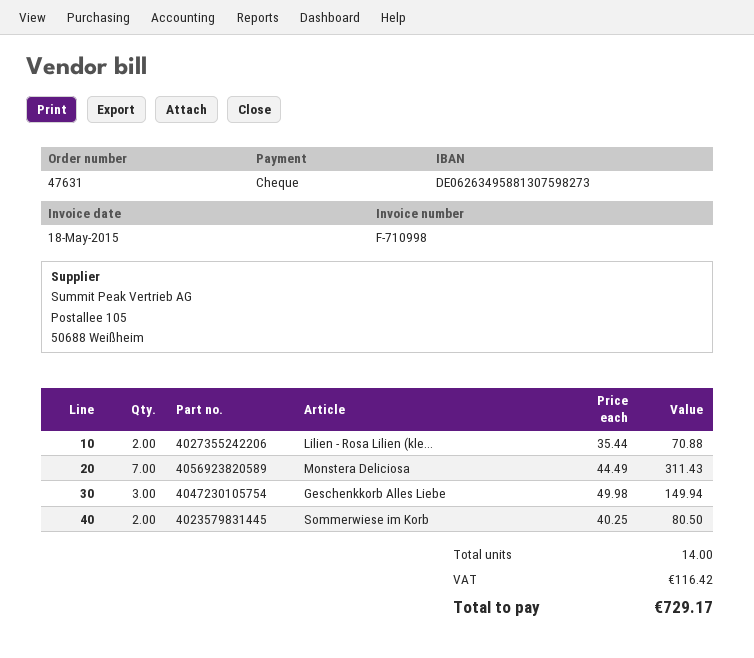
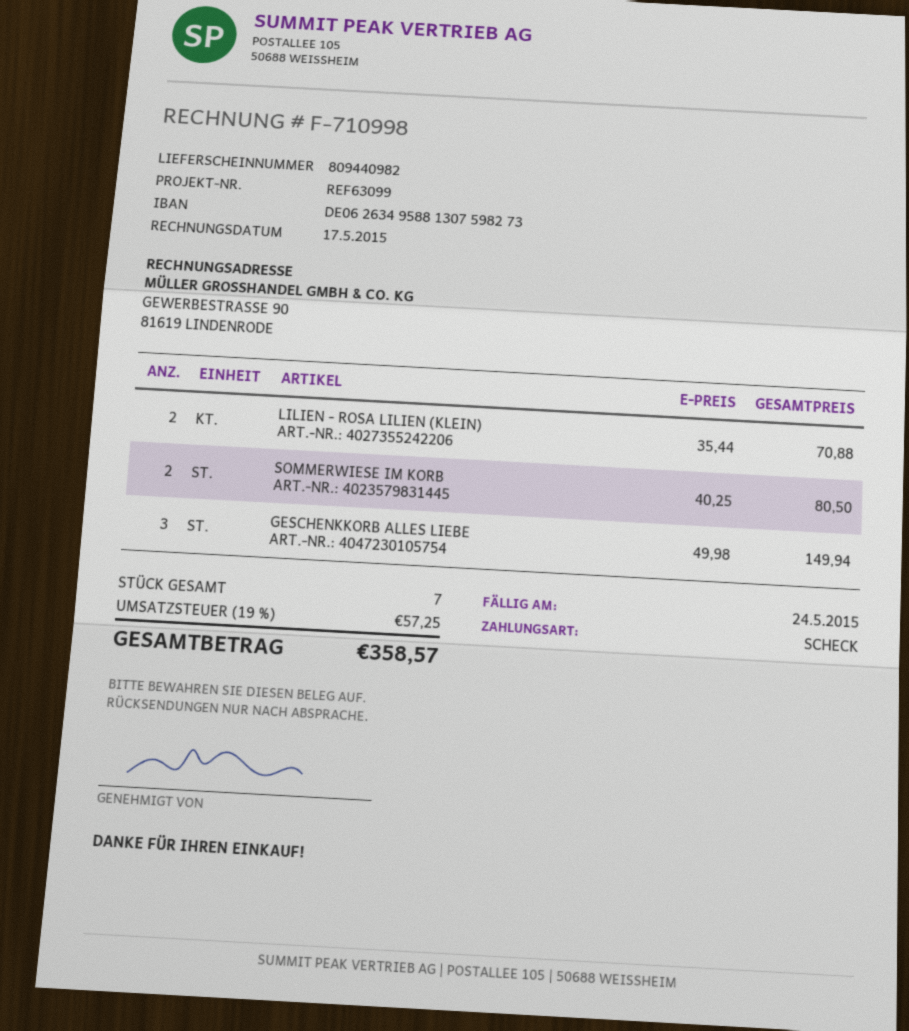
invoice date: 2015-05-18 -> 2015-05-17
Monstera Deliciosa: 7 x 44.49 = 311.43 -> none
total quantity: 14 -> 7
tax: 116.42 -> 57.25
total: 729.17 -> 358.57

